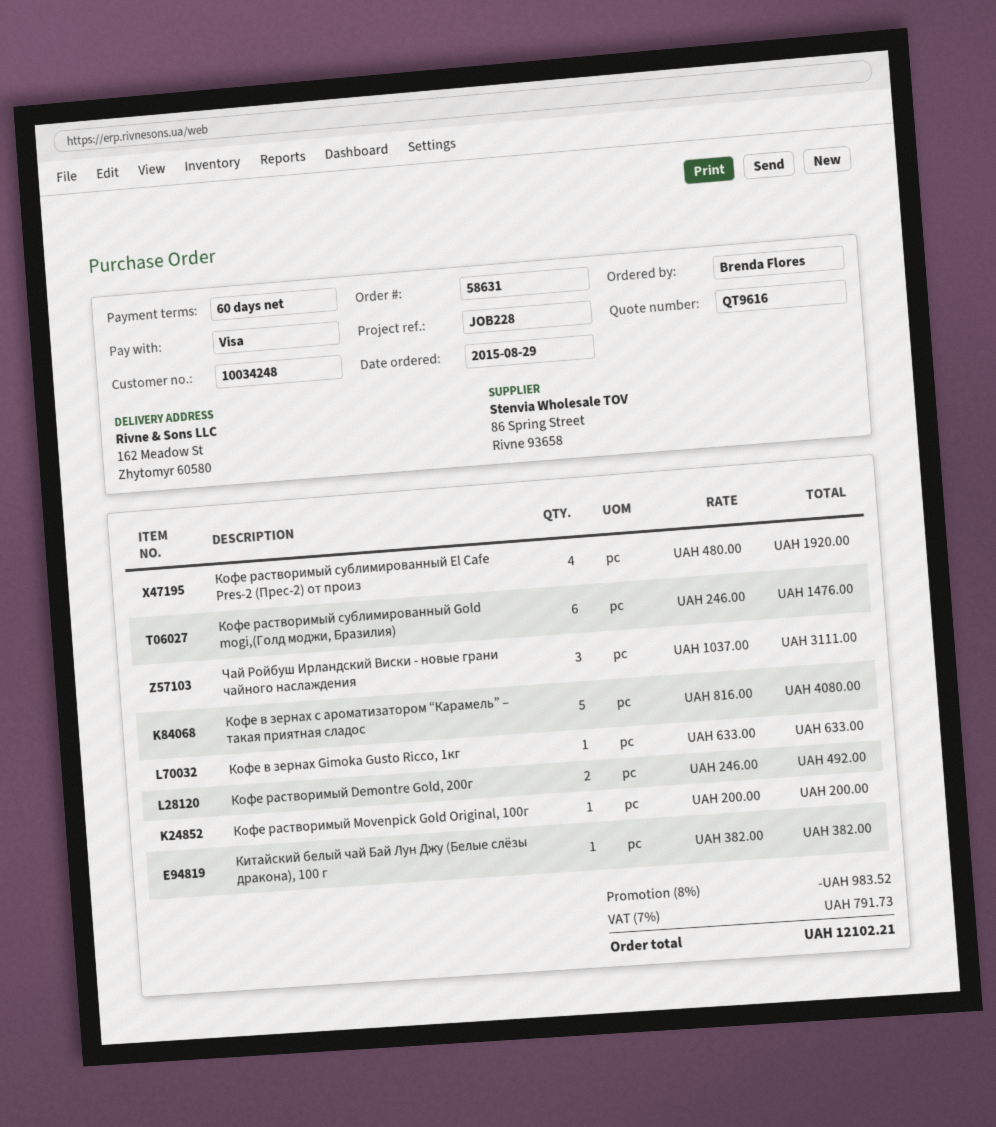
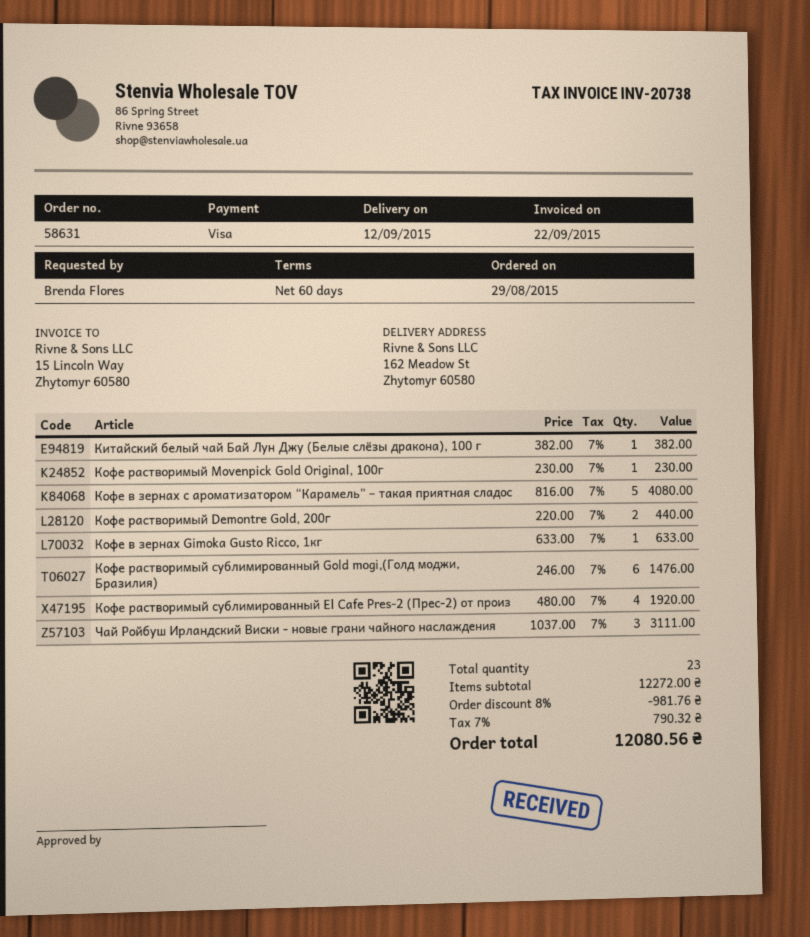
Кофе растворимый Demontre Gold, 200г: 2 x 246.00 = 492.00 -> 2 x 220.00 = 440.00
Кофе растворимый Movenpick Gold Original, 100г: 1 x 200.00 = 200.00 -> 1 x 230.00 = 230.00
discount: 8% = 983.52 -> 8% = 981.76
tax: 7% = 791.73 -> 7% = 790.32
total: 12102.21 -> 12080.56

